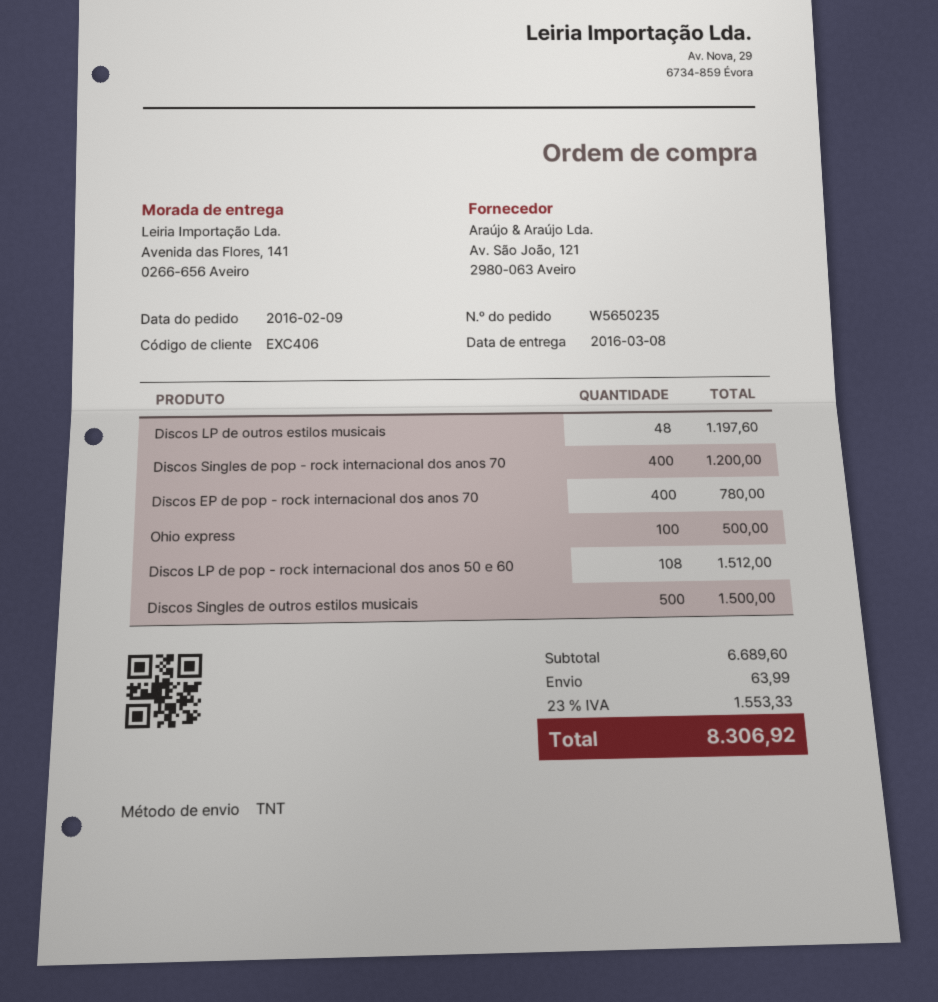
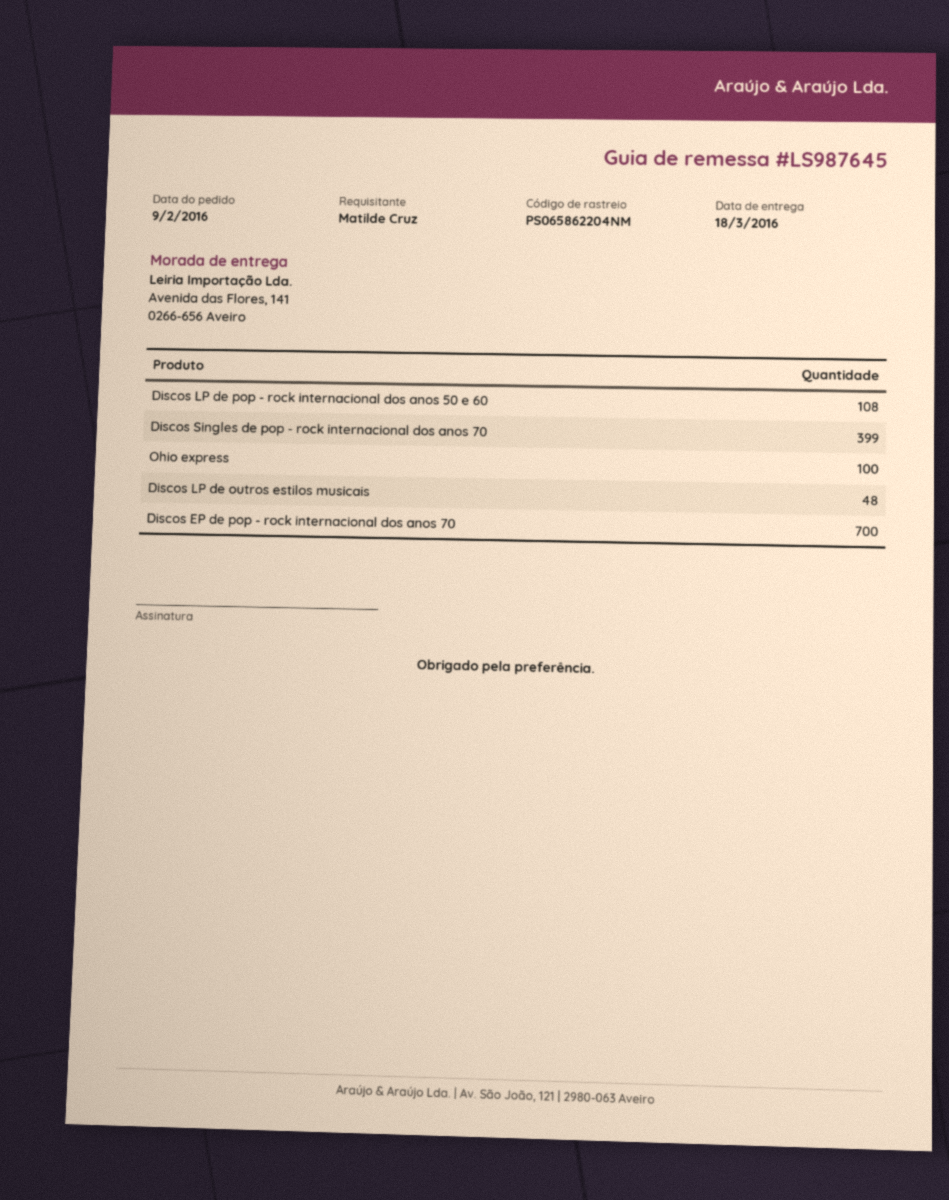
delivery date: 2016-03-08 -> 2016-03-18
Discos Singles de pop - rock internacional dos anos 70: 400 -> 399
Discos EP de pop - rock internacional dos anos 70: 400 -> 700
Discos Singles de outros estilos musicais: 500 -> none

